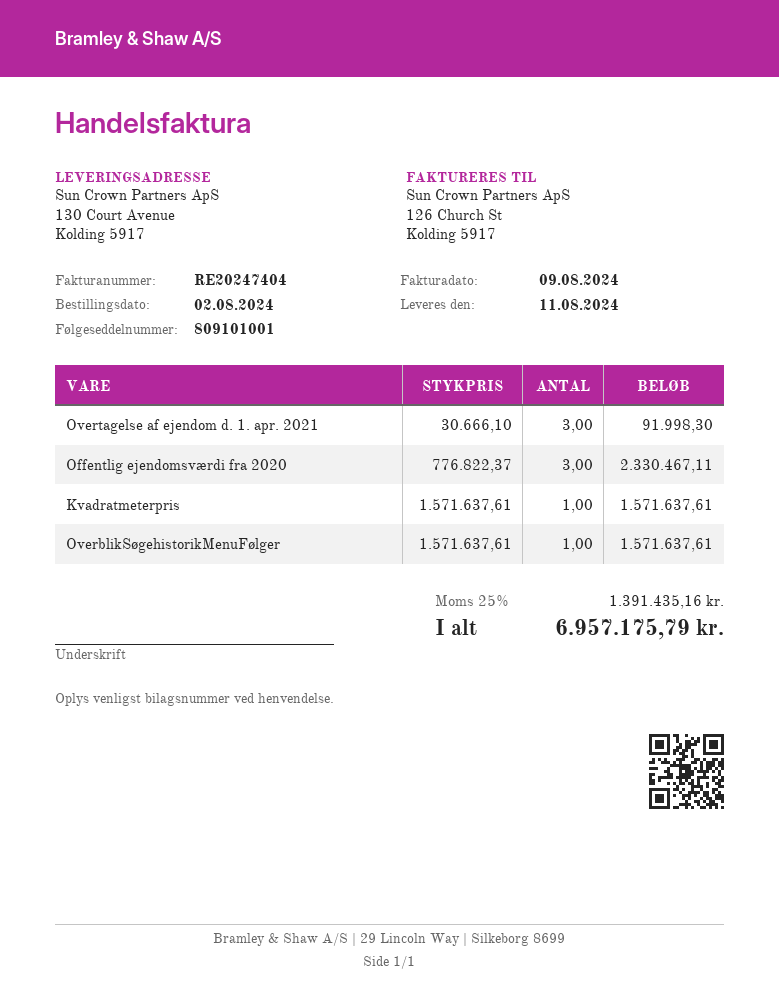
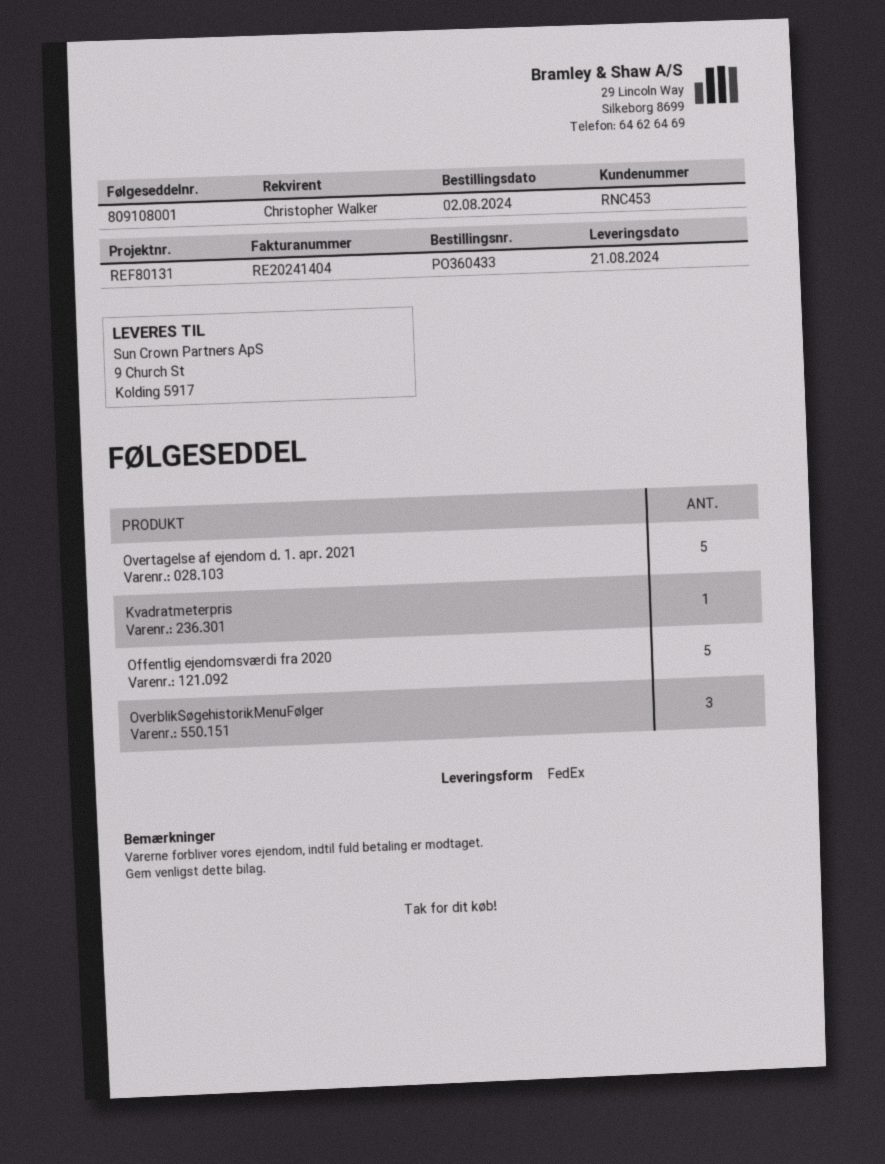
delivery note number: 809101001 -> 809108001
delivery date: 2024-08-11 -> 2024-08-21
invoice number: RE20247404 -> RE20241404
ship to: 130 Court Avenue, Kolding 5917 -> 9 Church St, Kolding 5917
Overtagelse af ejendom d. 1. apr. 2021: 3 -> 5
Offentlig ejendomsværdi fra 2020: 3 -> 5
OverblikSøgehistorikMenuFølger: 1 -> 3

